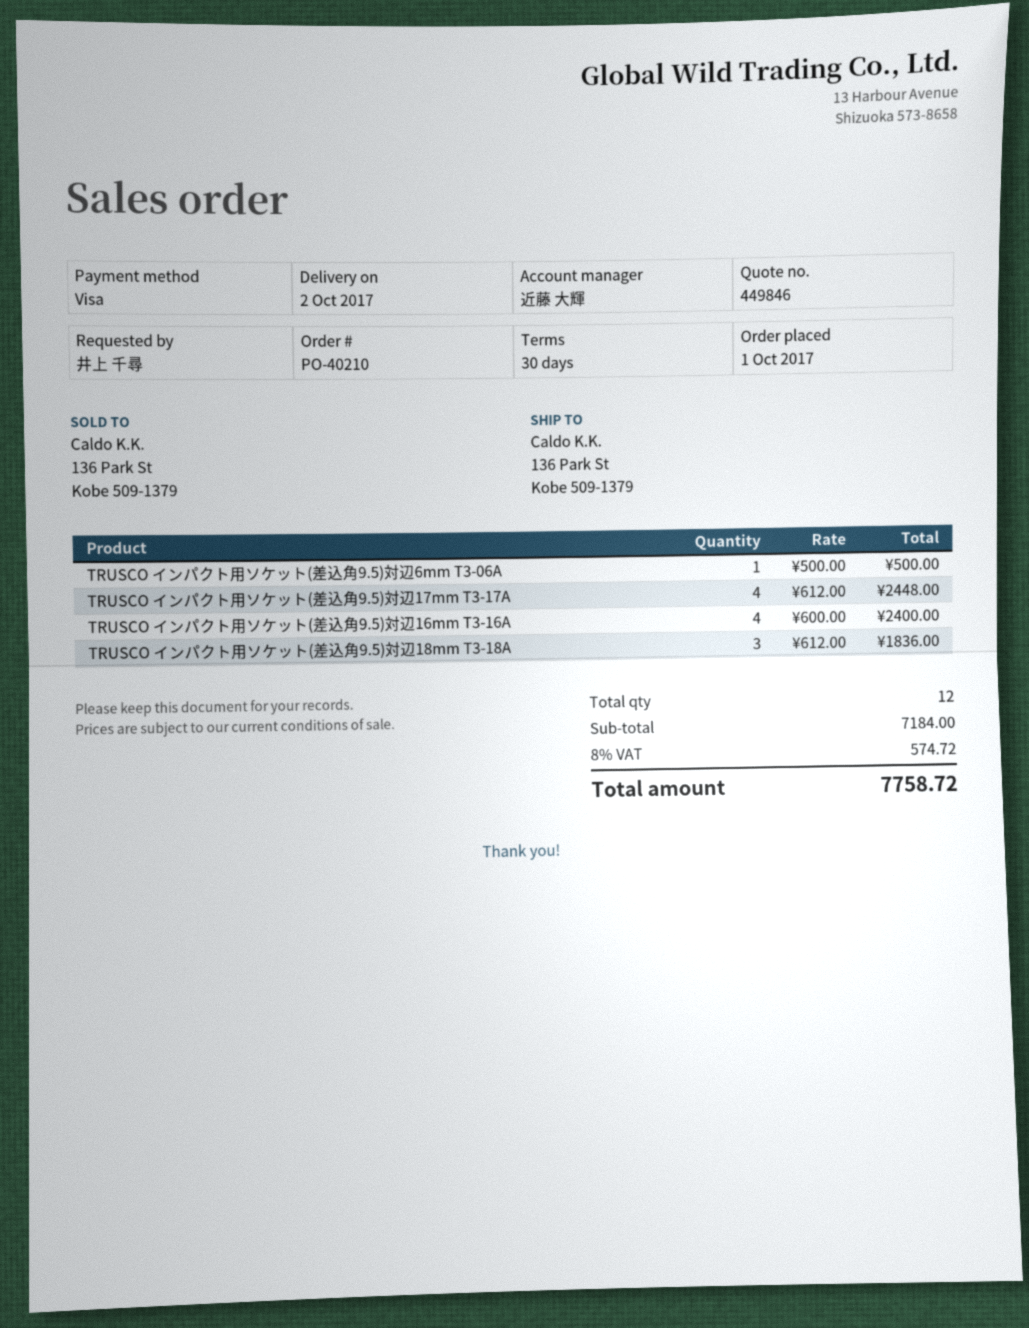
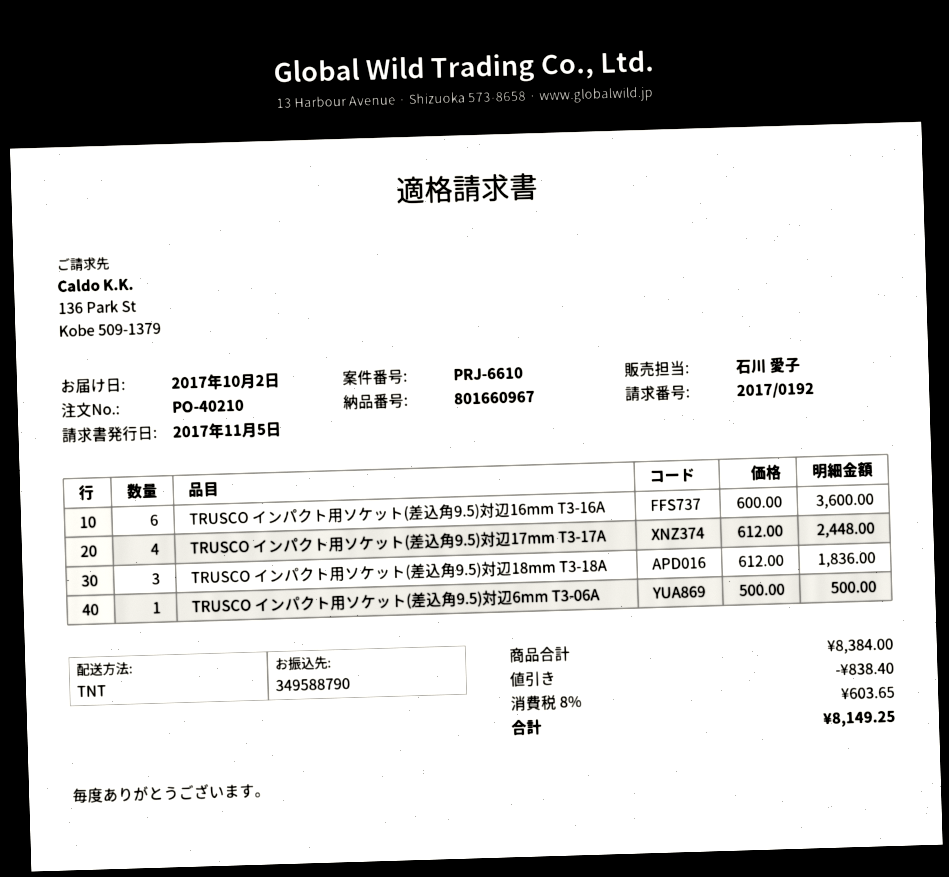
sales rep: 近藤 大輝 -> 石川 愛子
TRUSCO インパクト用ソケット(差込角9.5)対辺16mm T3-16A: 4 x 600.00 = 2400.00 -> 6 x 600.00 = 3600.00
subtotal: 7184.00 -> 8384.00
discount: none -> 838.40
tax: 8% = 574.72 -> 8% = 603.65
total: 7758.72 -> 8149.25

